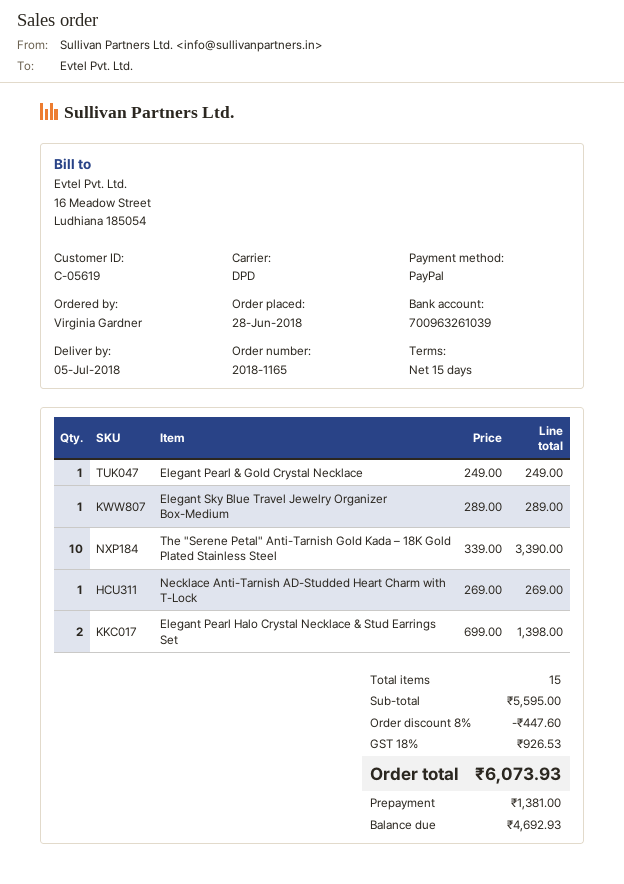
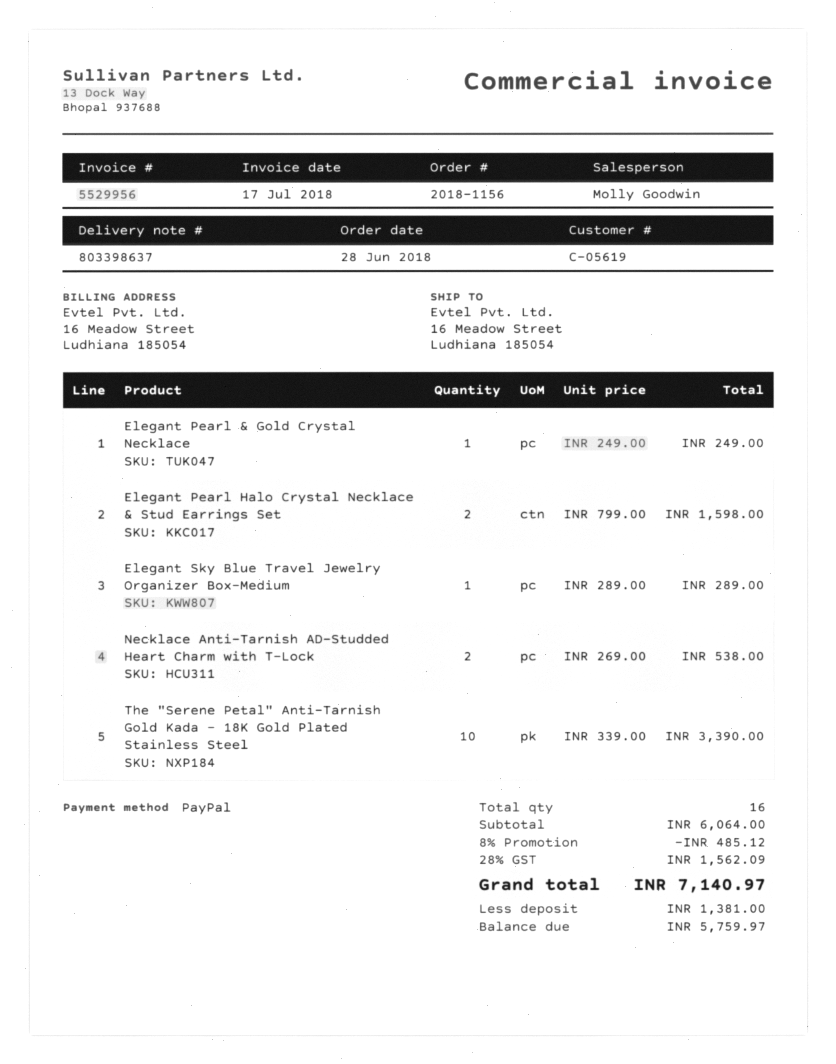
order number: 2018-1165 -> 2018-1156
Necklace Anti-Tarnish AD-Studded Heart Charm with T-Lock: 1 x 269.00 = 269.00 -> 2 x 269.00 = 538.00
Elegant Pearl Halo Crystal Necklace & Stud Earrings Set: 2 x 699.00 = 1398.00 -> 2 x 799.00 = 1598.00
total quantity: 15 -> 16
subtotal: 5595.00 -> 6064.00
discount: 8% = 447.60 -> 8% = 485.12
tax: 18% = 926.53 -> 28% = 1562.09
total: 6073.93 -> 7140.97
balance: 4692.93 -> 5759.97

